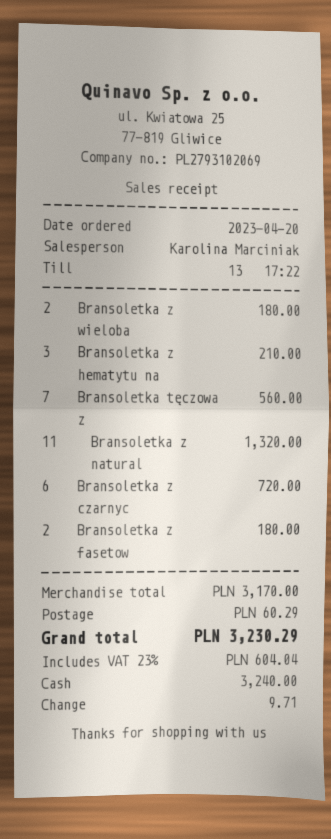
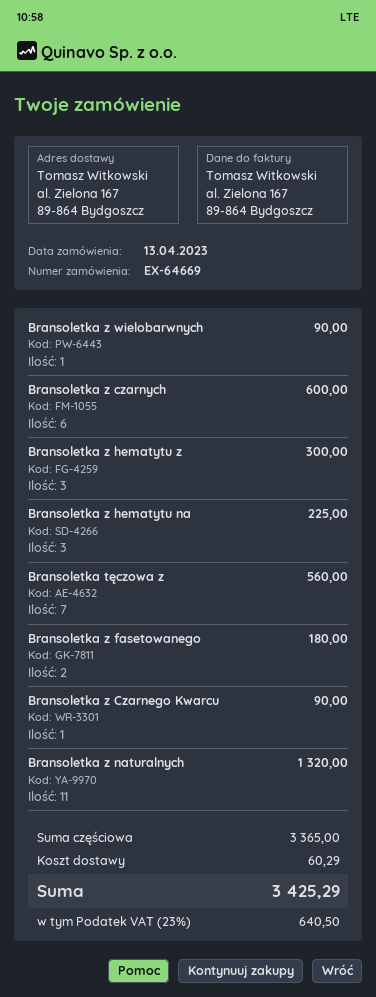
order date: 2023-04-20 -> 2023-04-13
Bransoletka z wieloba: 2 for 180.00 -> 1 for 90.00
Bransoletka z hematytu na: 3 for 210.00 -> 3 for 225.00
Bransoletka z czarnyc: 6 for 720.00 -> 6 for 600.00
Bransoletka z hematytu z: none -> 3 for 300.00
Bransoletka z Czarnego Kwarcu: none -> 1 for 90.00
subtotal: 3170.00 -> 3365.00
tax: 23% = 604.04 -> 23% = 640.50
total: 3230.29 -> 3425.29

